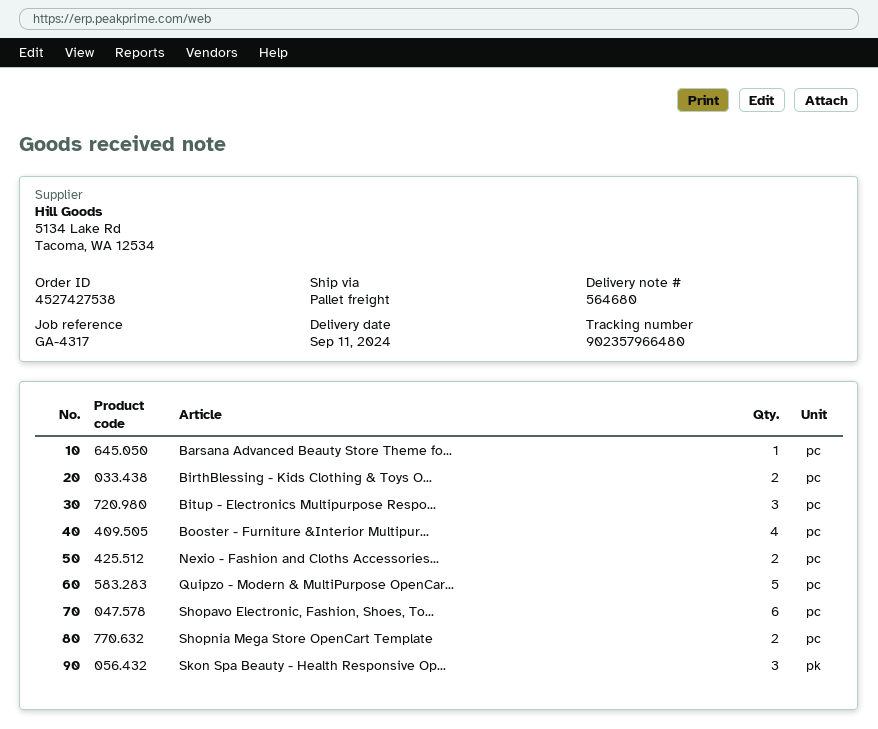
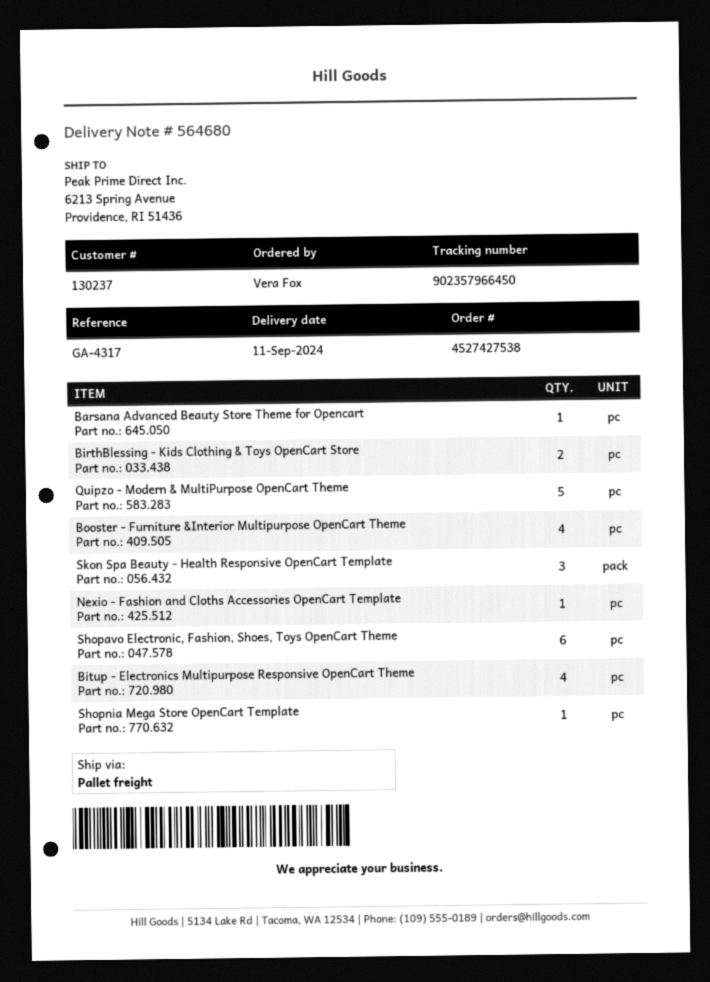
tracking number: 902357966480 -> 902357966450
Bitup - Electronics Multipurpose Respo...: 3 -> 4
Nexio - Fashion and Cloths Accessories...: 2 -> 1
Shopnia Mega Store OpenCart Template: 2 -> 1

